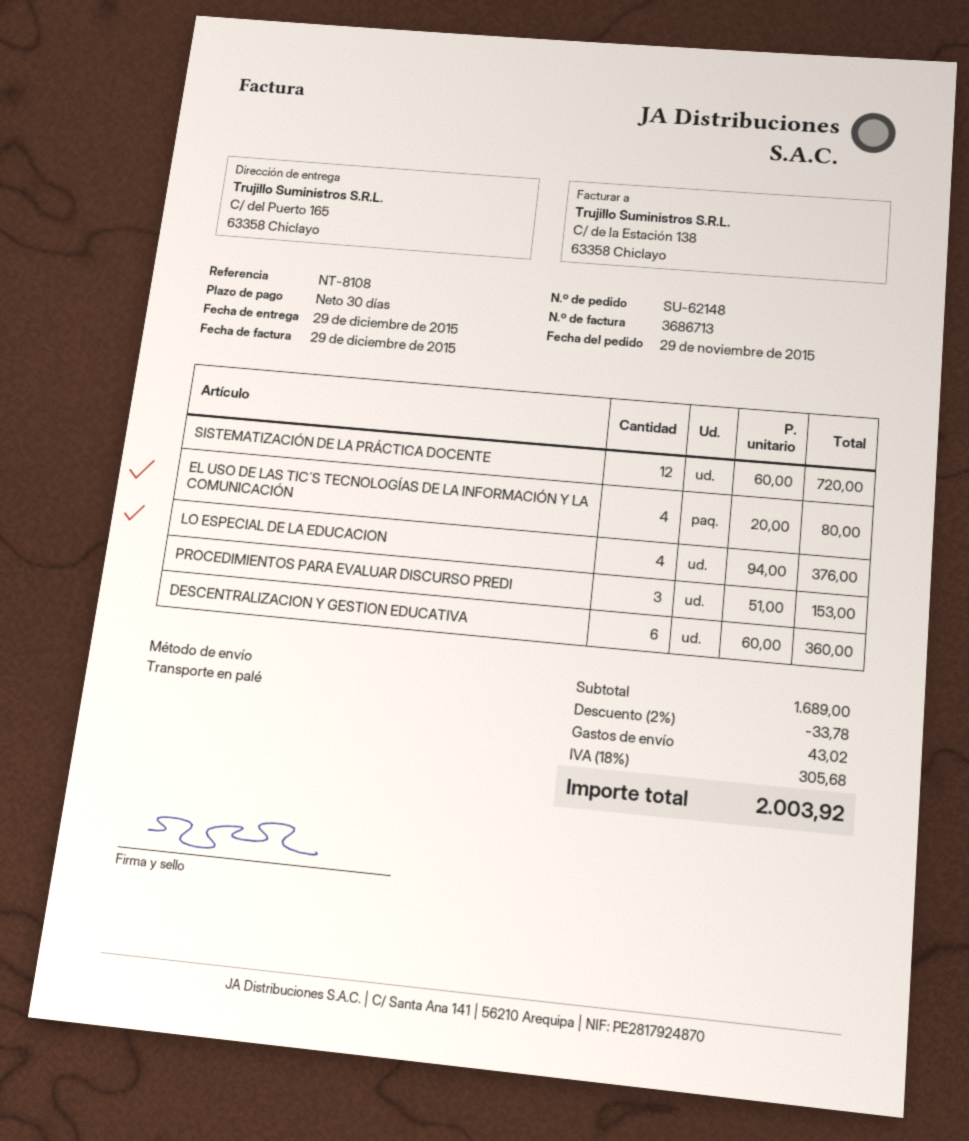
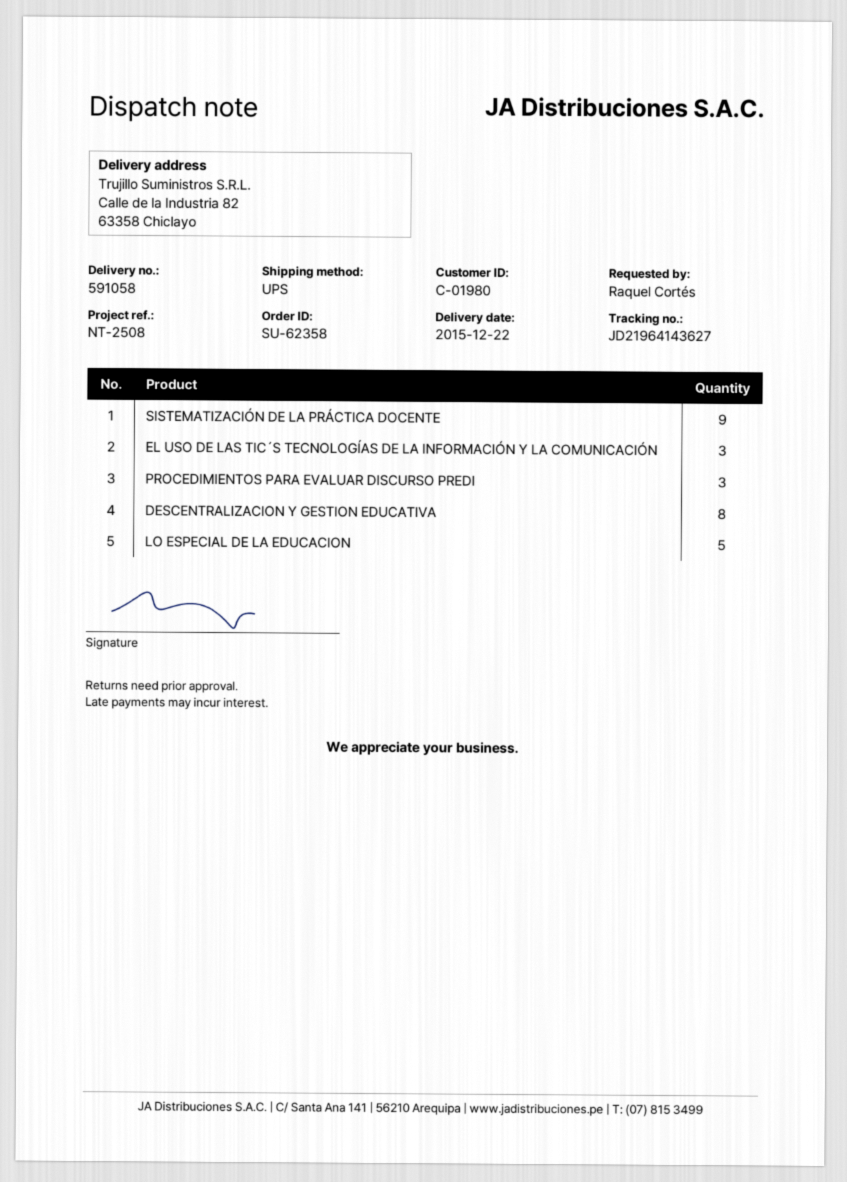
order number: SU-62148 -> SU-62358
delivery date: 2015-12-29 -> 2015-12-22
reference: NT-8108 -> NT-2508
shipping method: pallet freight -> UPS
ship to: C/ del Puerto 165, 63358 Chiclayo -> Calle de la Industria 82, 63358 Chiclayo
SISTEMATIZACIÓN DE LA PRÁCTICA DOCENTE: 12 -> 9
EL USO DE LAS TIC´S TECNOLOGÍAS DE LA INFORMACIÓN Y LA COMUNICACIÓN: 4 -> 3
LO ESPECIAL DE LA EDUCACION: 4 -> 5
DESCENTRALIZACION Y GESTION EDUCATIVA: 6 -> 8

